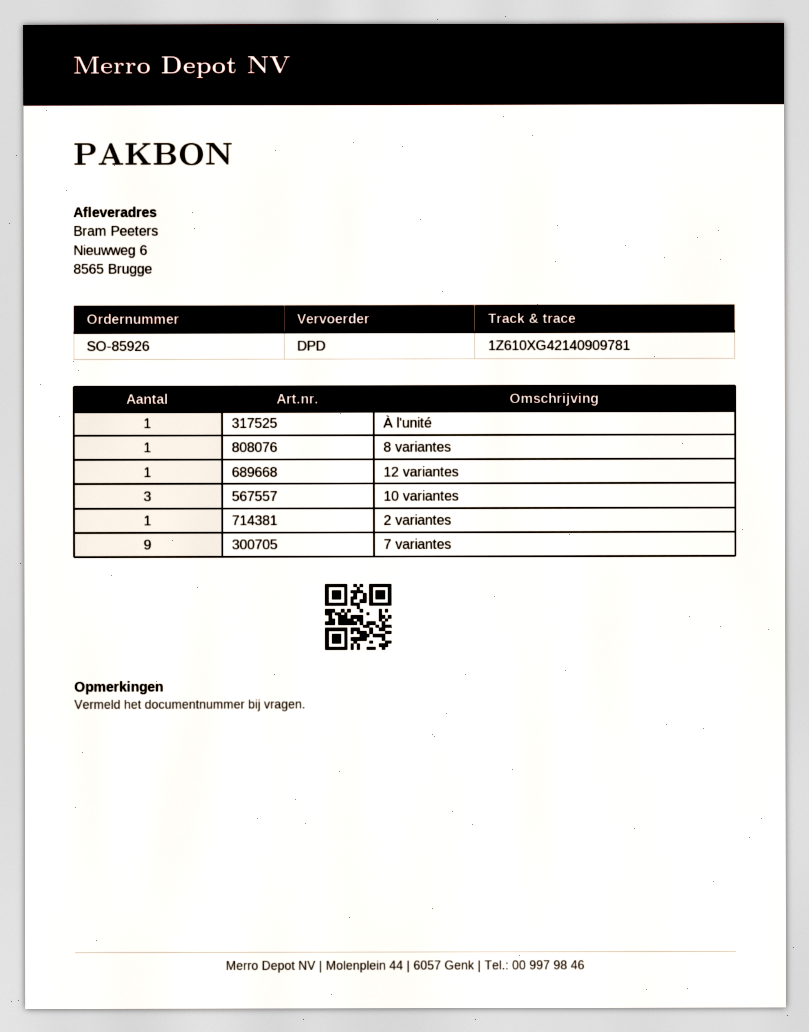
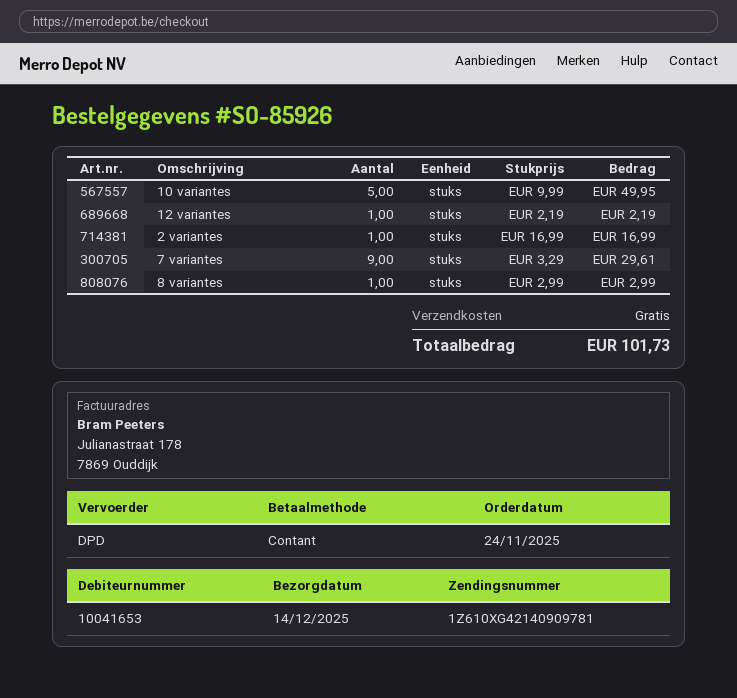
À l'unité: 1 -> none
10 variantes: 3 -> 5

